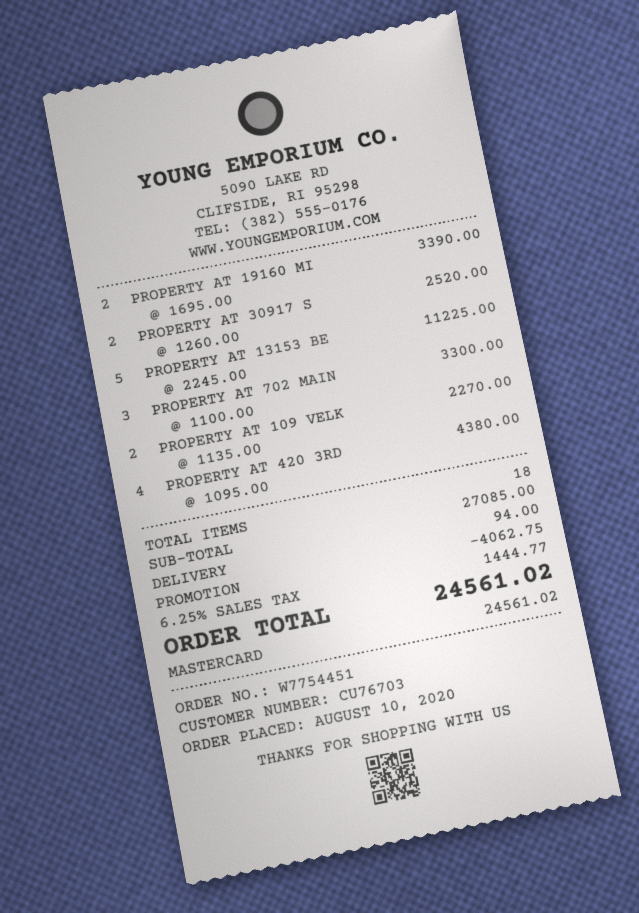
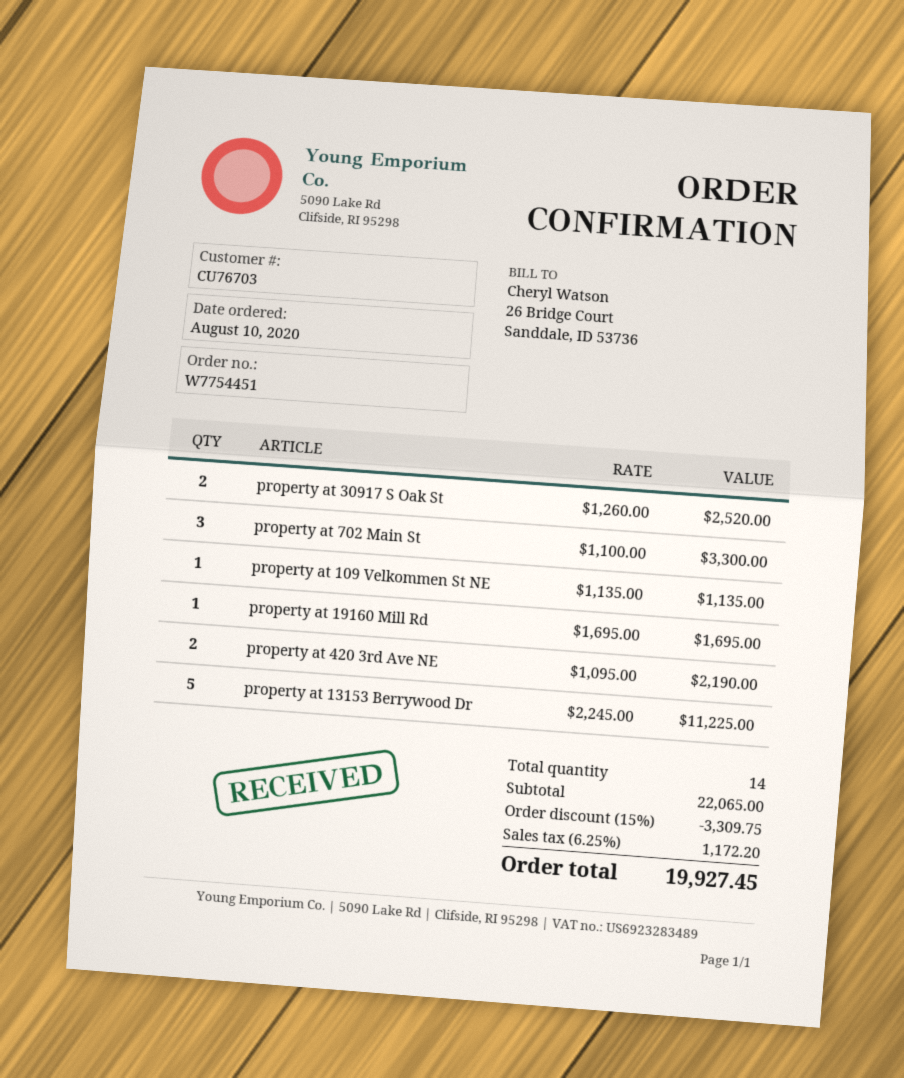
PROPERTY AT 19160 MI: 2 x 1695.00 = 3390.00 -> 1 x 1695.00 = 1695.00
PROPERTY AT 109 VELK: 2 x 1135.00 = 2270.00 -> 1 x 1135.00 = 1135.00
PROPERTY AT 420 3RD: 4 x 1095.00 = 4380.00 -> 2 x 1095.00 = 2190.00
total quantity: 18 -> 14
subtotal: 27085.00 -> 22065.00
discount: 4062.75 -> 3309.75
shipping: 94.00 -> none
tax: 6.25% = 1444.77 -> 6.25% = 1172.20
total: 24561.02 -> 19927.45

